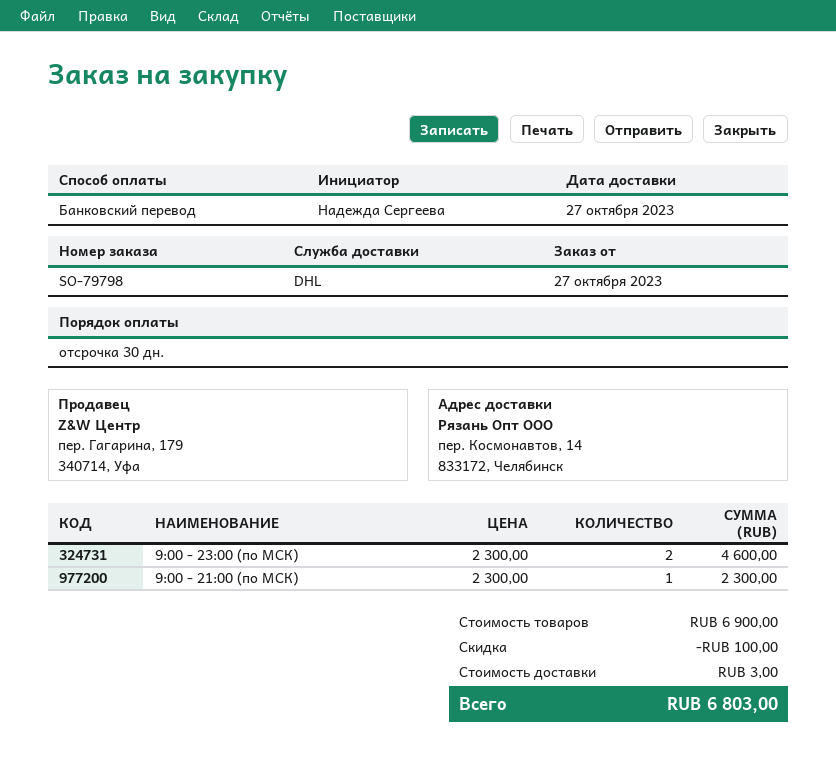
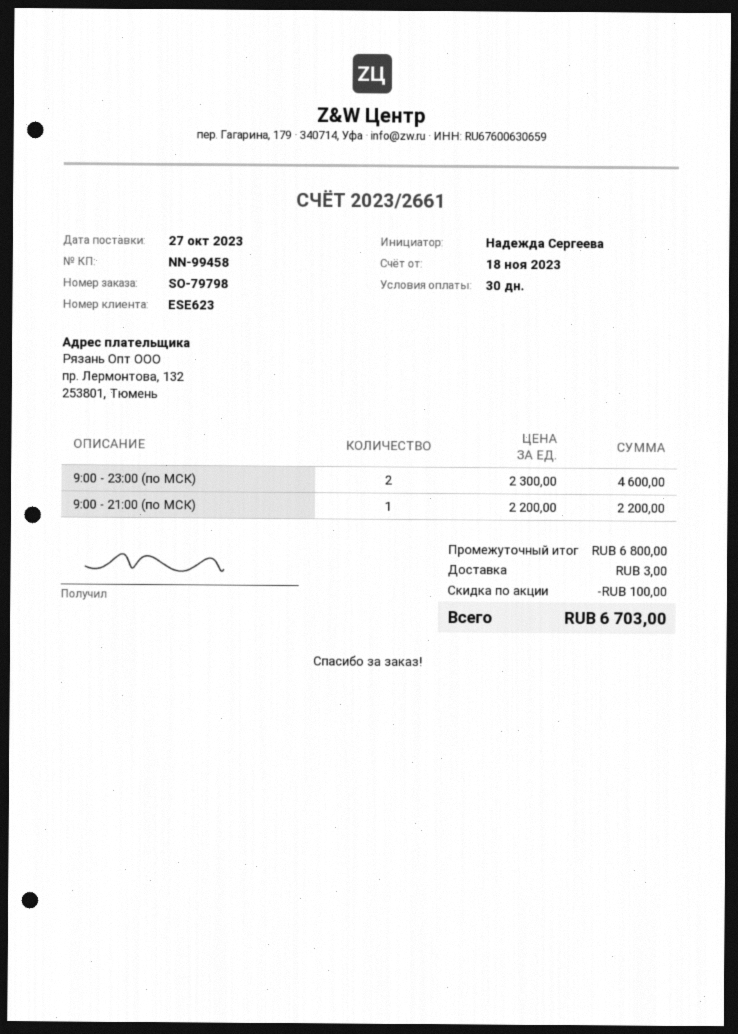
9:00 - 21:00 (по МСК): 1 x 2300.00 = 2300.00 -> 1 x 2200.00 = 2200.00
subtotal: 6900.00 -> 6800.00
total: 6803.00 -> 6703.00

